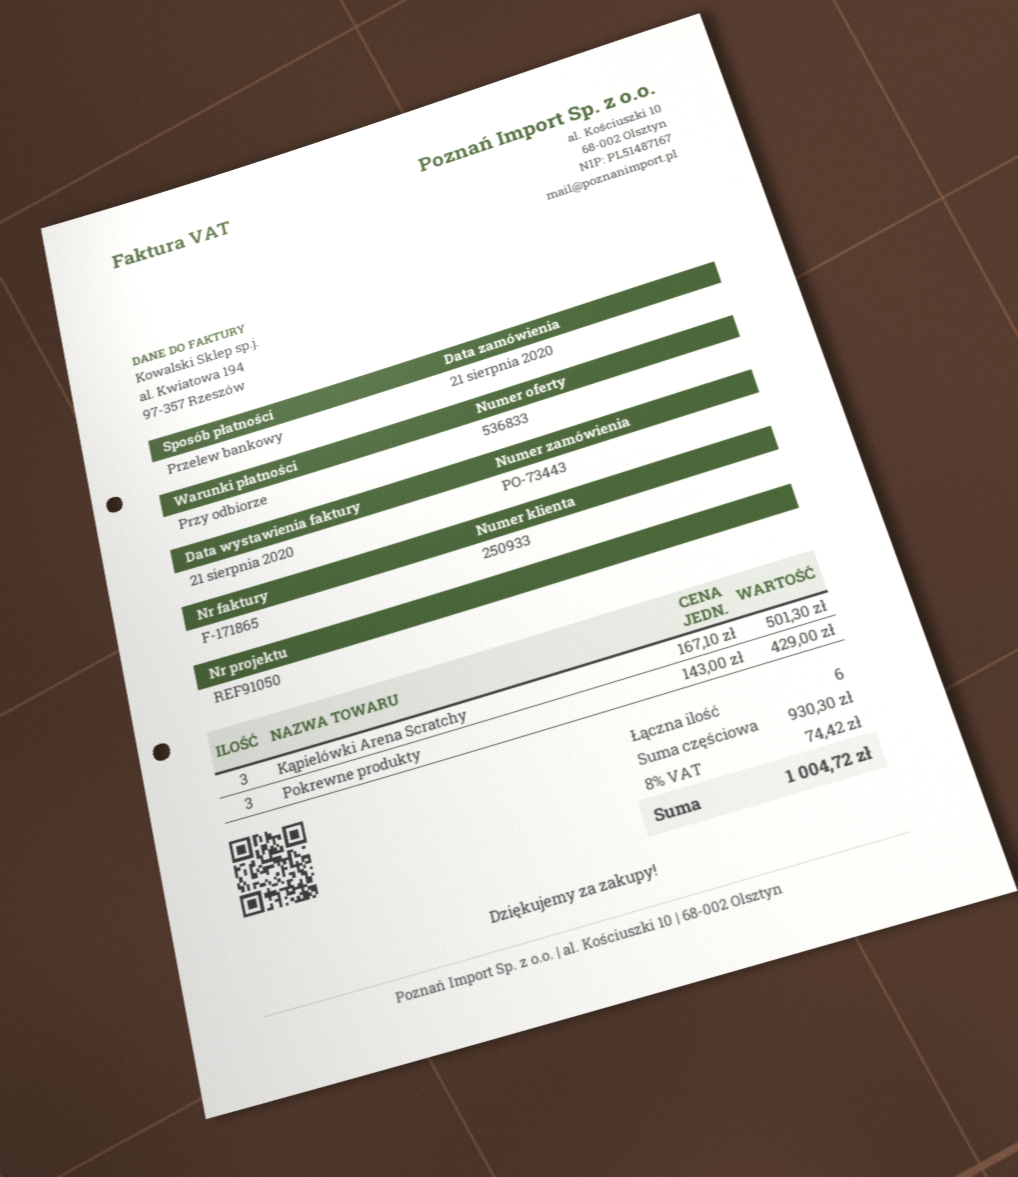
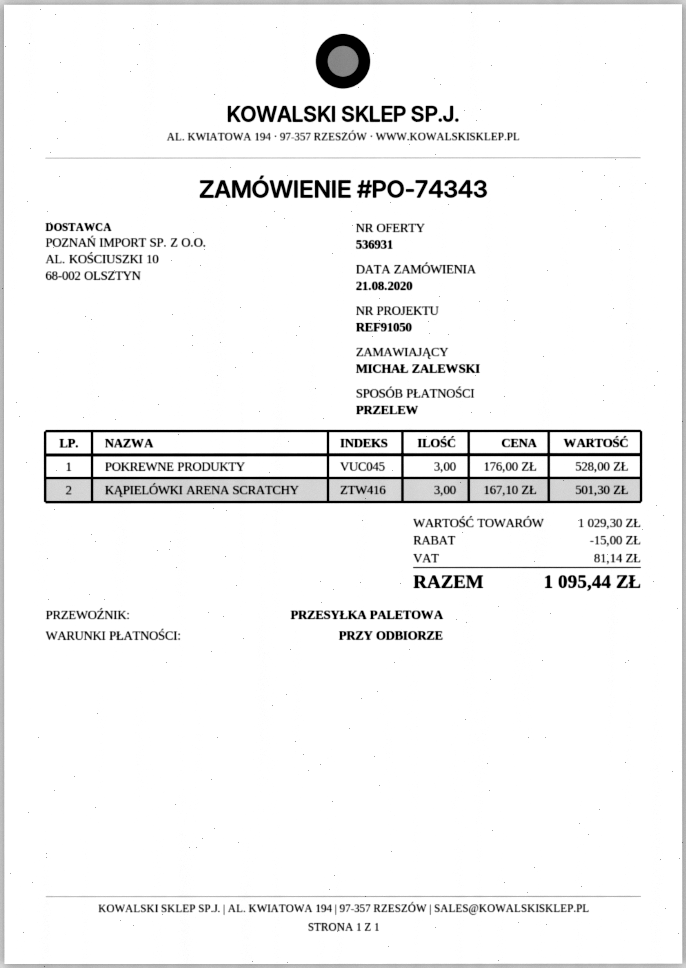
quote number: 536833 -> 536931
order number: PO-73443 -> PO-74343
Pokrewne produkty: 3 x 143.00 = 429.00 -> 3 x 176.00 = 528.00
subtotal: 930.30 -> 1029.30
discount: none -> 15.00
tax: 74.42 -> 81.14
total: 1004.72 -> 1095.44

